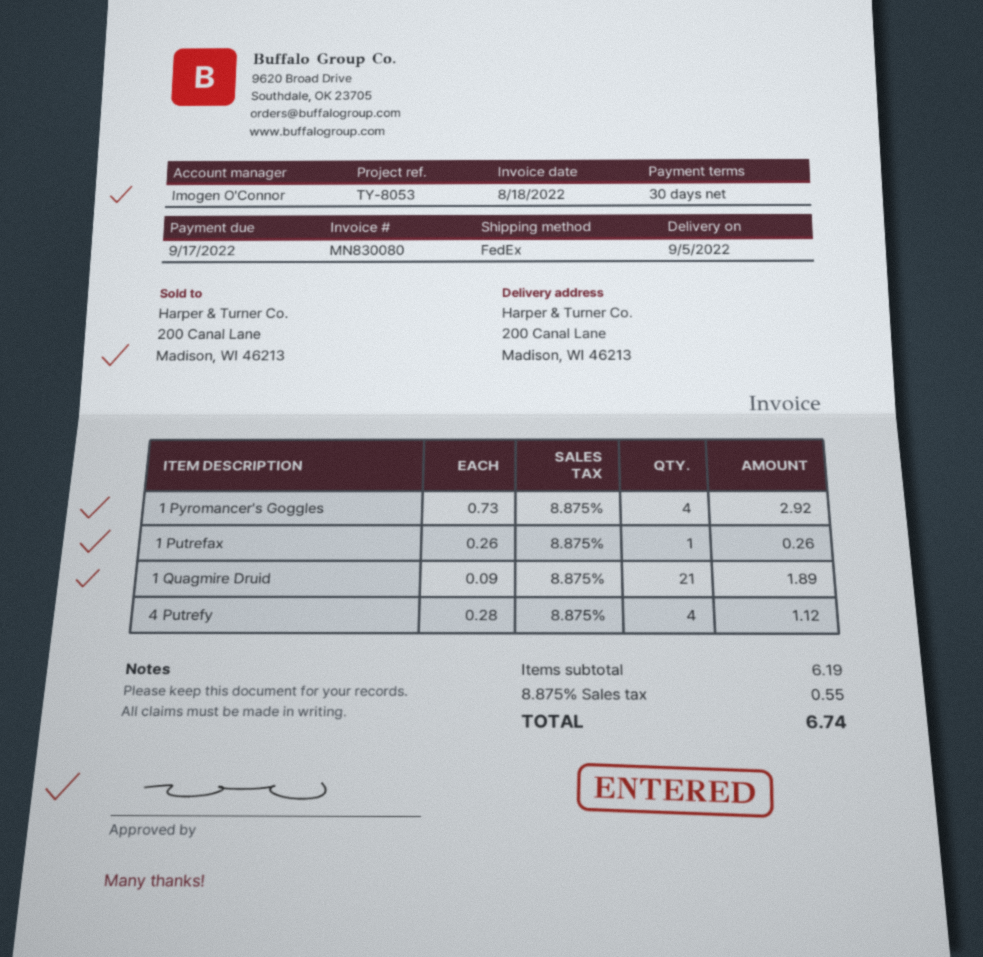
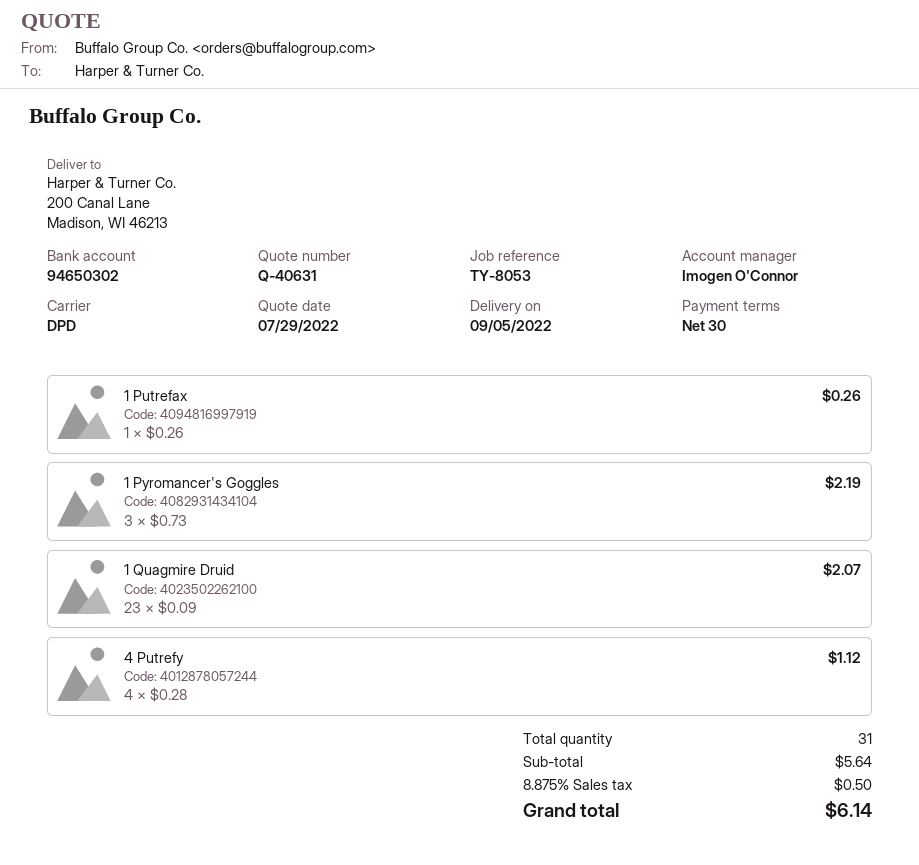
shipping method: FedEx -> DPD
1 Pyromancer's Goggles: 4 x 0.73 = 2.92 -> 3 x 0.73 = 2.19
1 Quagmire Druid: 21 x 0.09 = 1.89 -> 23 x 0.09 = 2.07
subtotal: 6.19 -> 5.64
tax: 8.875% = 0.55 -> 8.875% = 0.50
total: 6.74 -> 6.14

